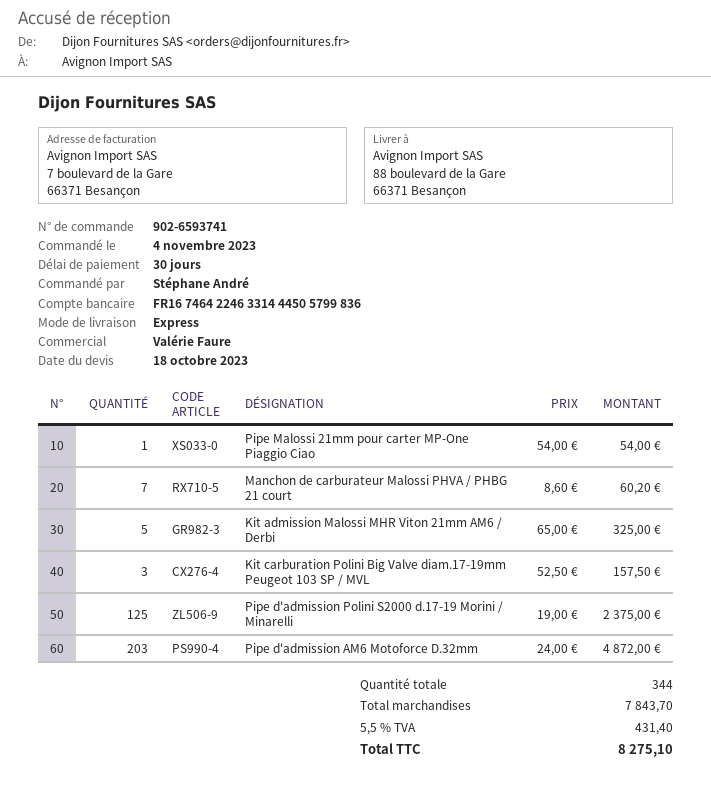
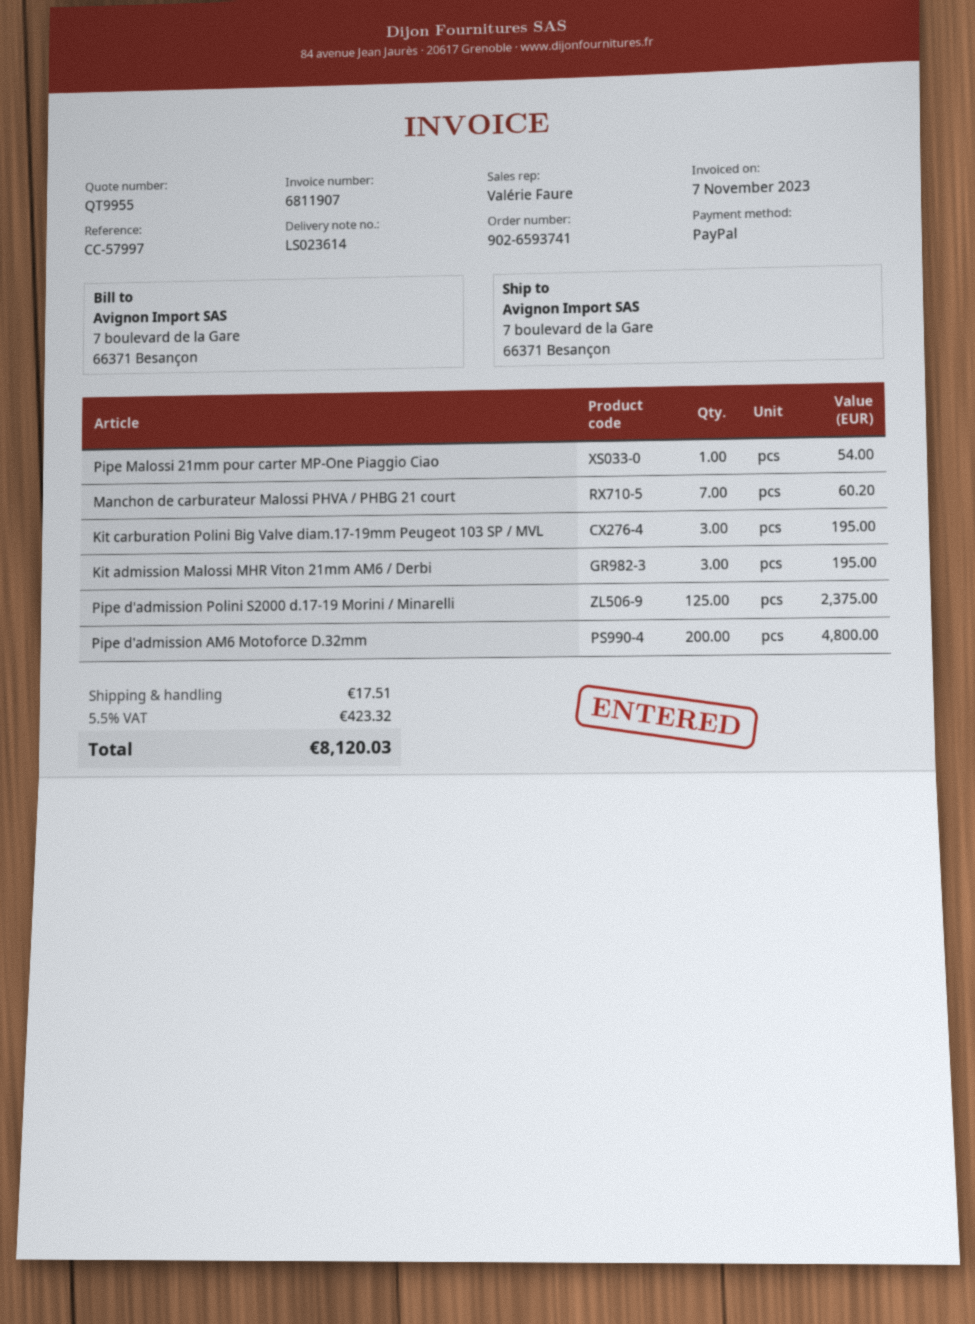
ship to: 88 boulevard de la Gare, 66371 Besançon -> 7 boulevard de la Gare, 66371 Besançon
Kit admission Malossi MHR Viton 21mm AM6 / Derbi: 5 for 325.00 -> 3 for 195.00
Kit carburation Polini Big Valve diam.17-19mm Peugeot 103 SP / MVL: 3 for 157.50 -> 3 for 195.00
Pipe d'admission AM6 Motoforce D.32mm: 203 for 4872.00 -> 200 for 4800.00
shipping: none -> 17.51
tax: 5.5% = 431.40 -> 5.5% = 423.32
total: 8275.10 -> 8120.03

